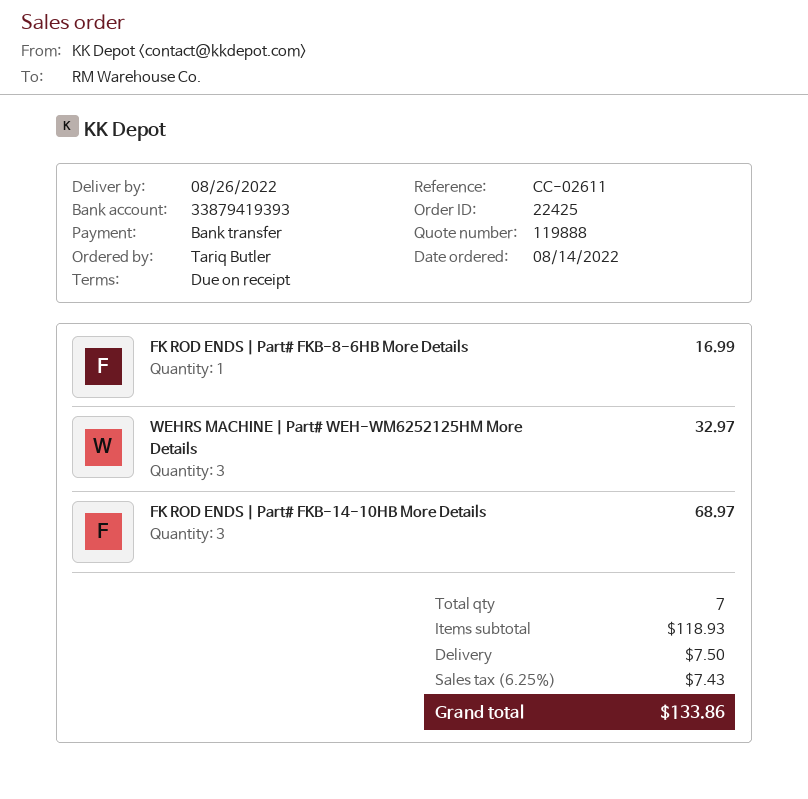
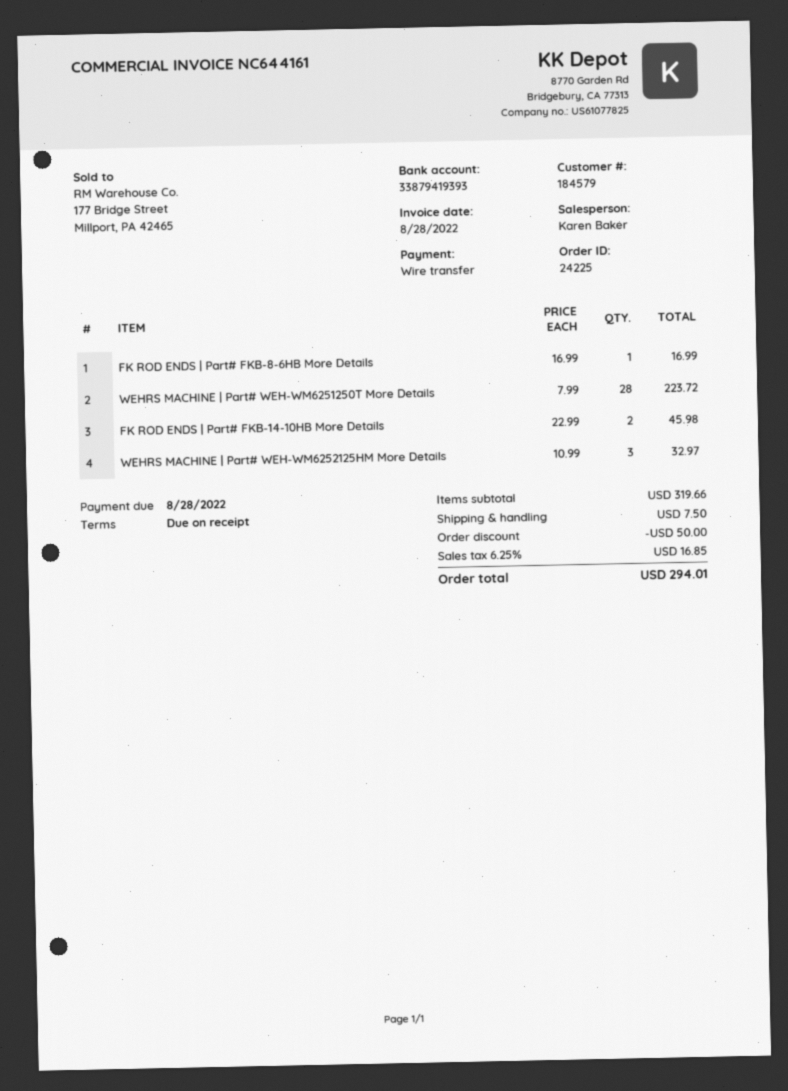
order number: 22425 -> 24225
FK ROD ENDS | Part# FKB-14-10HB More Details: 3 for 68.97 -> 2 for 45.98
WEHRS MACHINE | Part# WEH-WM6251250T More Details: none -> 28 for 223.72
subtotal: 118.93 -> 319.66
discount: none -> 50.00
tax: 6.25% = 7.43 -> 6.25% = 16.85
total: 133.86 -> 294.01

